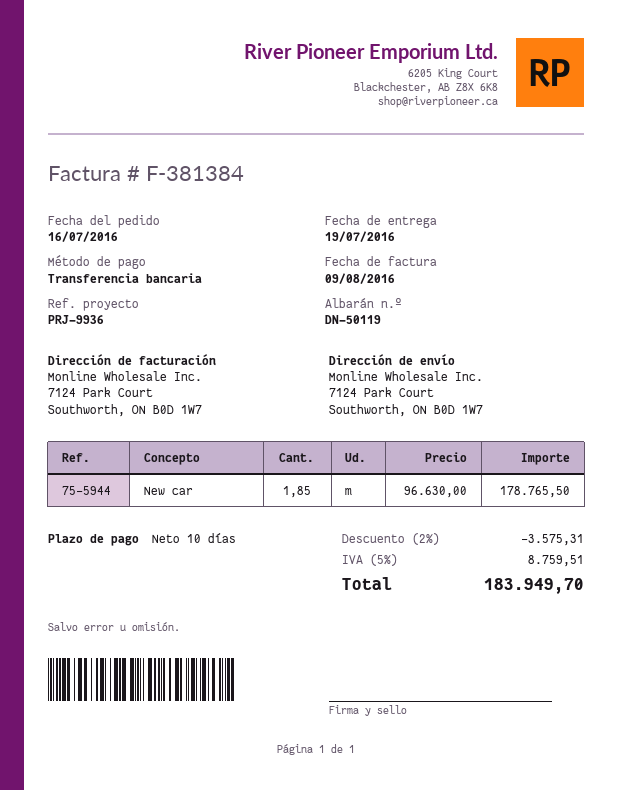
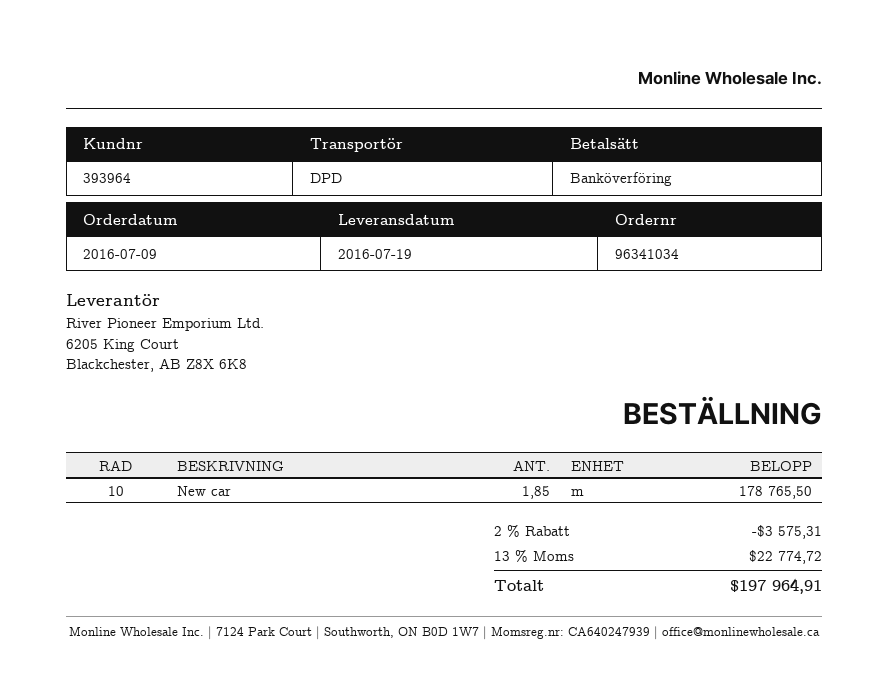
order date: 2016-07-16 -> 2016-07-09
tax: 5% = 8759.51 -> 13% = 22774.72
total: 183949.70 -> 197964.91

